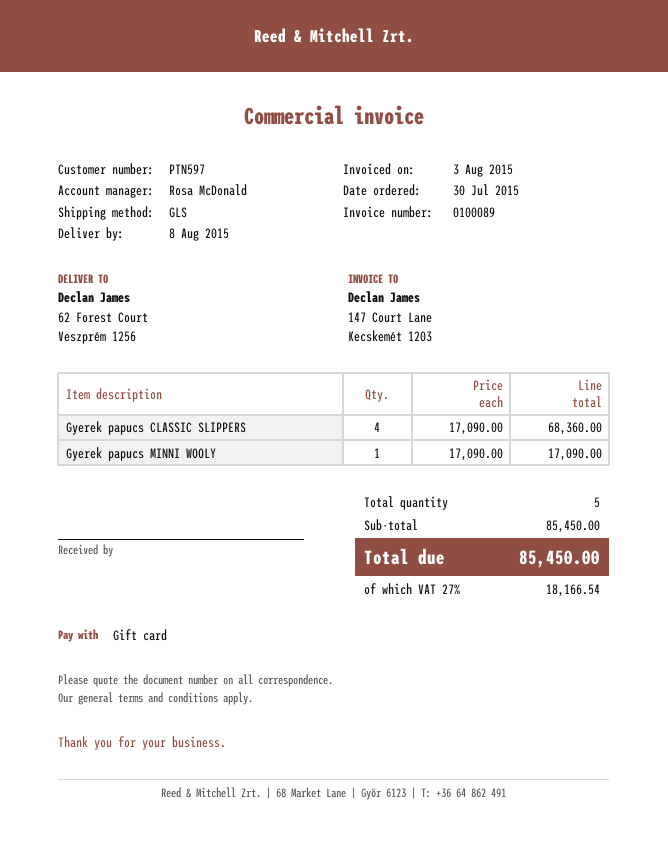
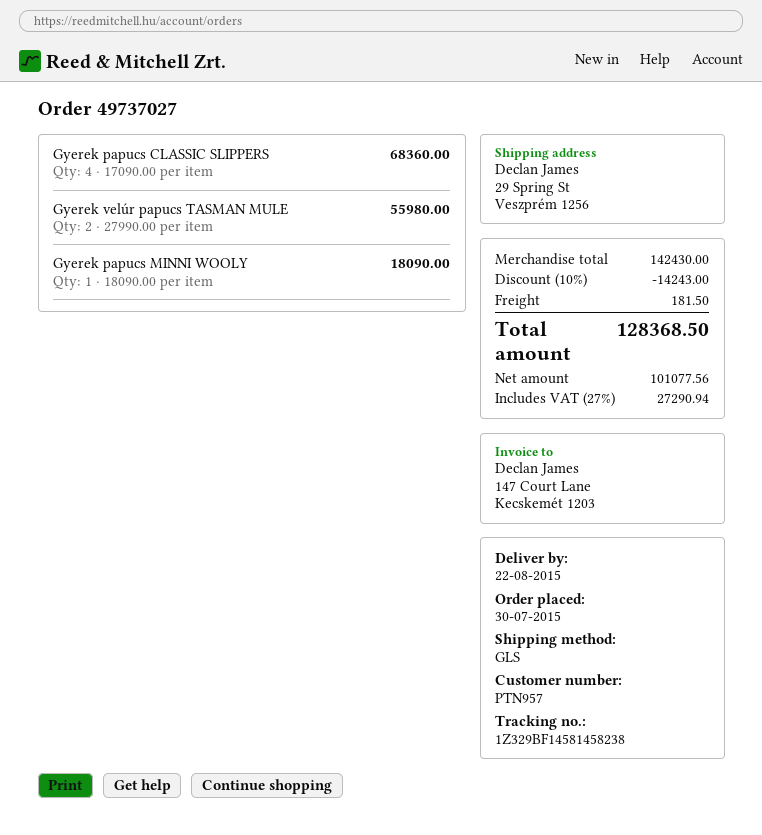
delivery date: 2015-08-08 -> 2015-08-22
customer number: PTN597 -> PTN957
ship to: 62 Forest Court, Veszprém 1256 -> 29 Spring St, Veszprém 1256
Gyerek papucs MINNI WOOLY: 1 x 17090.00 = 17090.00 -> 1 x 18090.00 = 18090.00
Gyerek velúr papucs TASMAN MULE: none -> 2 x 27990.00 = 55980.00
subtotal: 85450.00 -> 142430.00
discount: none -> 10% = 14243.00
shipping: none -> 181.50
tax: 27% = 18166.54 -> 27% = 27290.94
total: 85450.00 -> 128368.50

